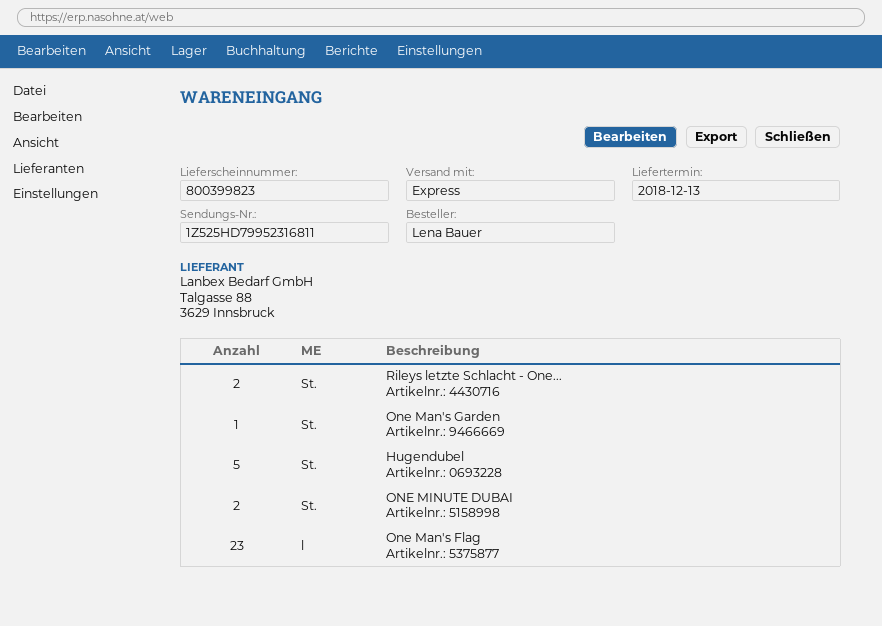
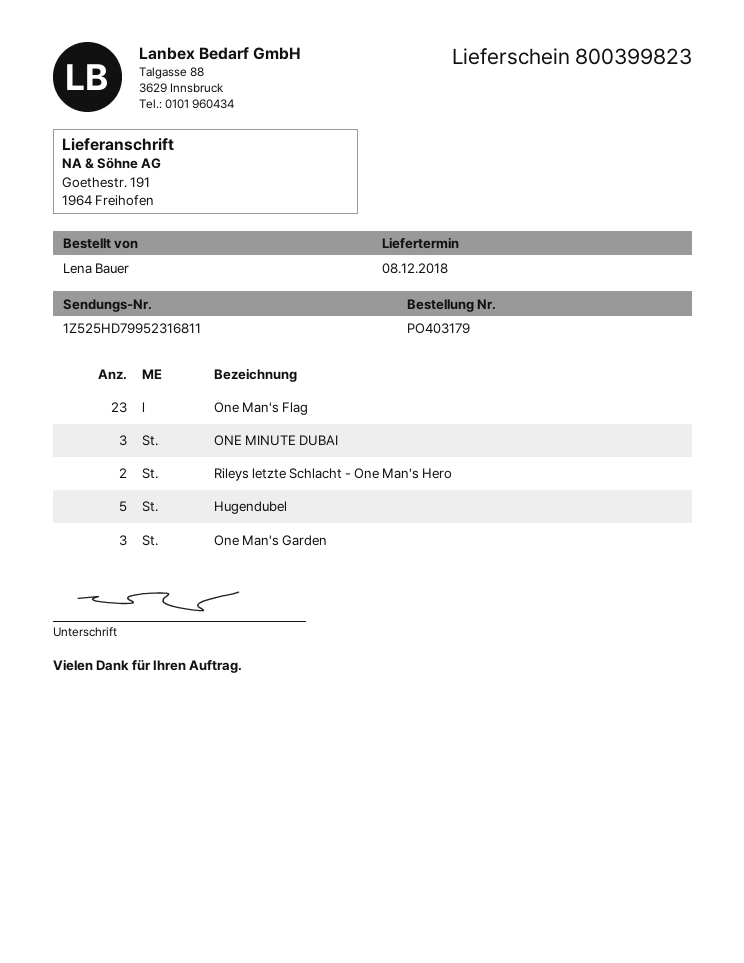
delivery date: 2018-12-13 -> 2018-12-08
One Man's Garden: 1 -> 3
ONE MINUTE DUBAI: 2 -> 3

